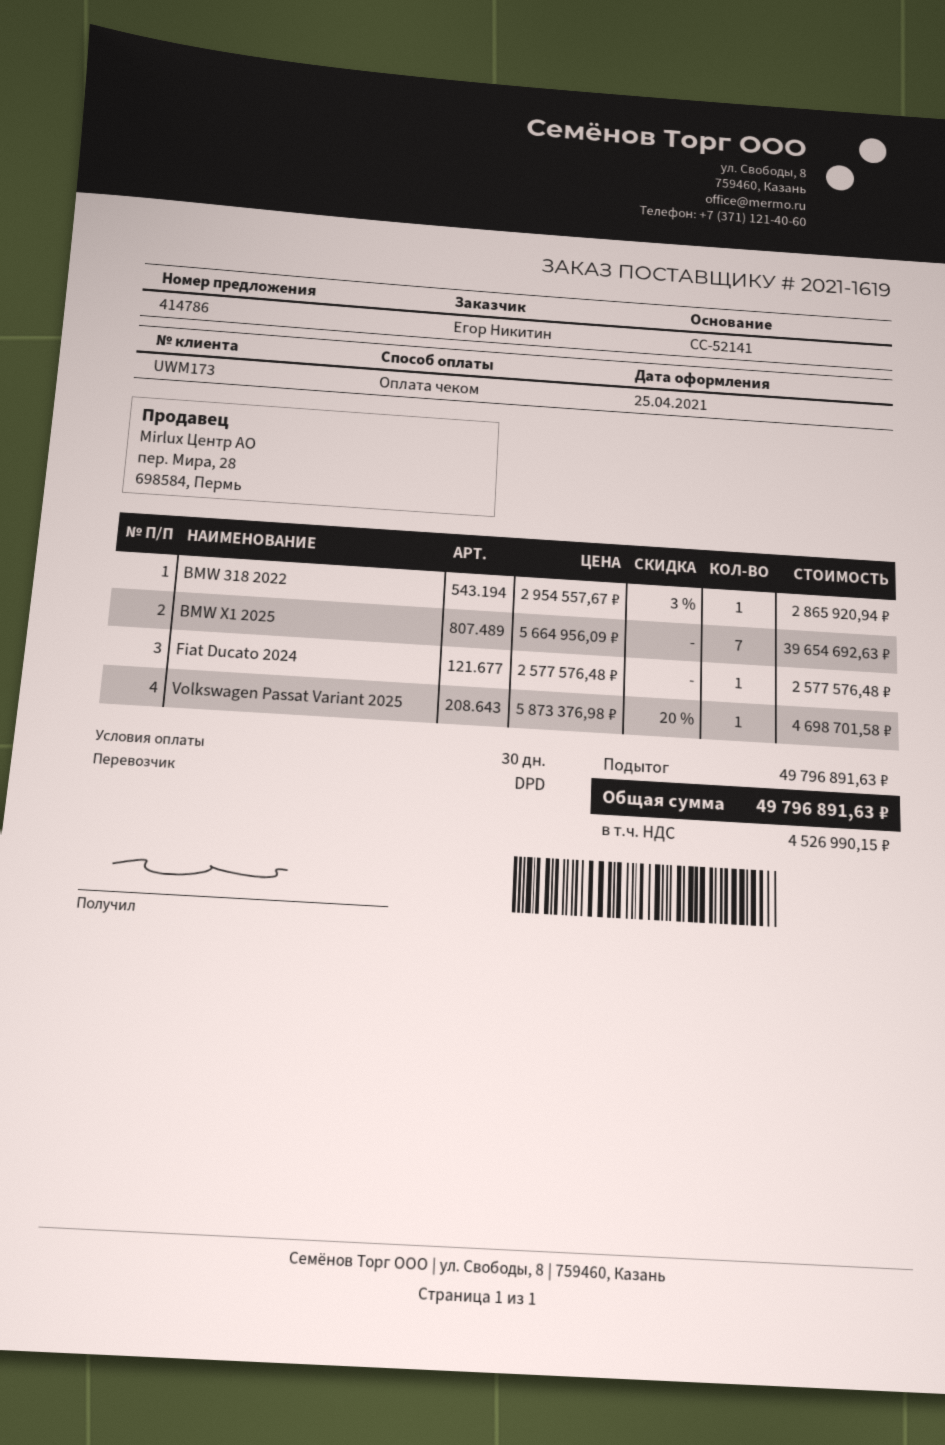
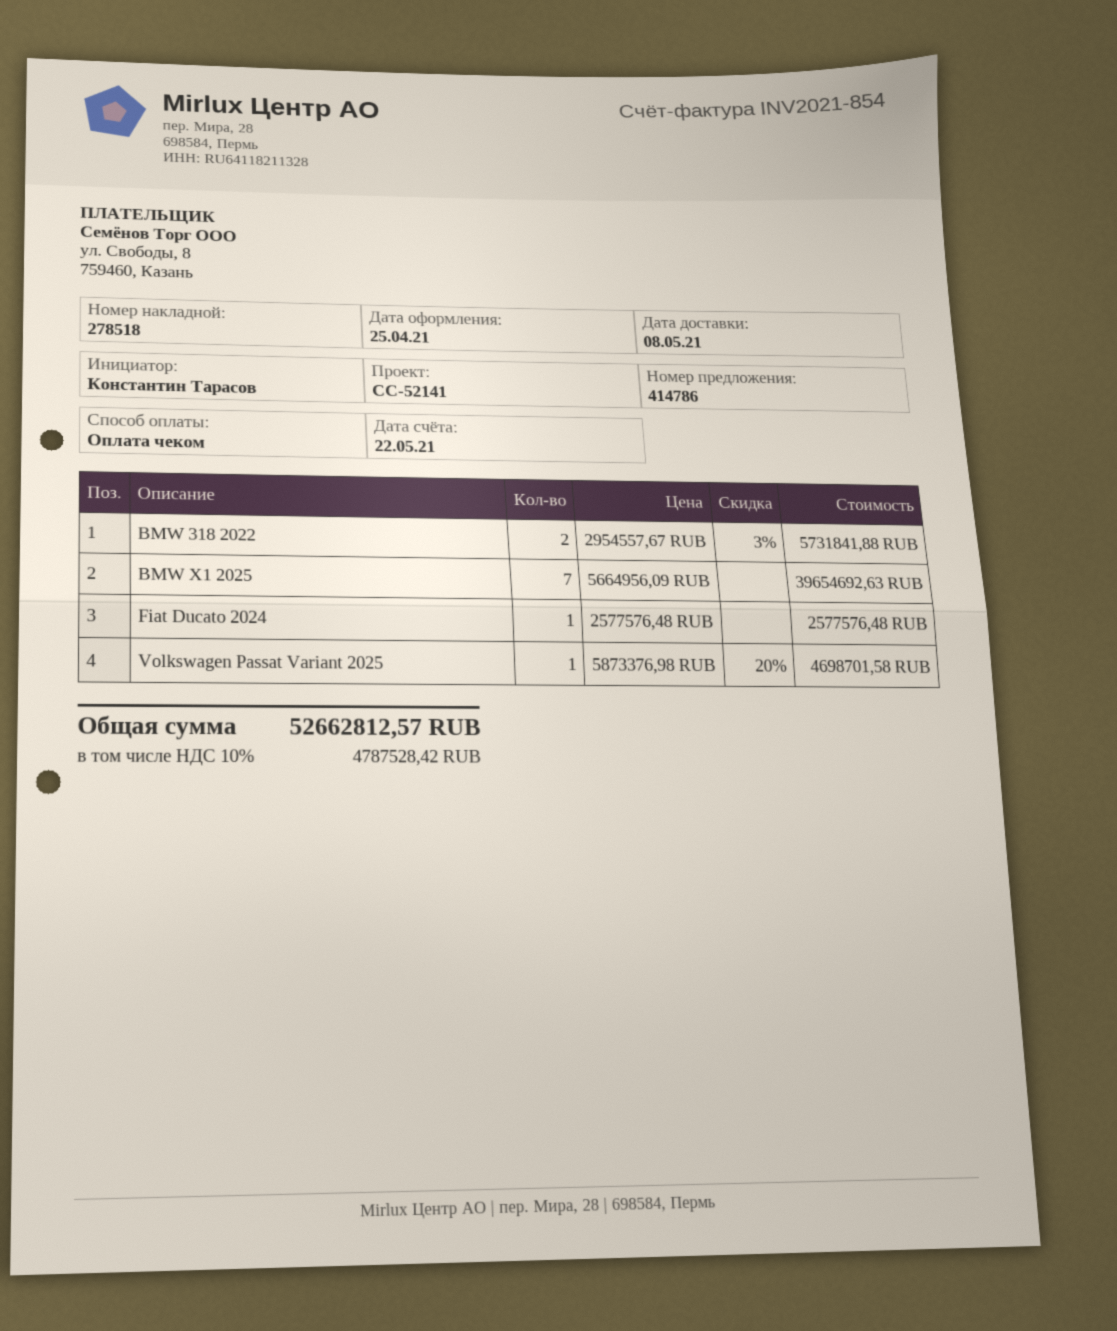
ordered by: Егор Никитин -> Константин Тарасов
BMW 318 2022: 1 x 2954557.67 - 3% = 2865920.94 -> 2 x 2954557.67 - 3% = 5731841.88
tax: 4526990.15 -> 4787528.42
total: 49796891.63 -> 52662812.57

